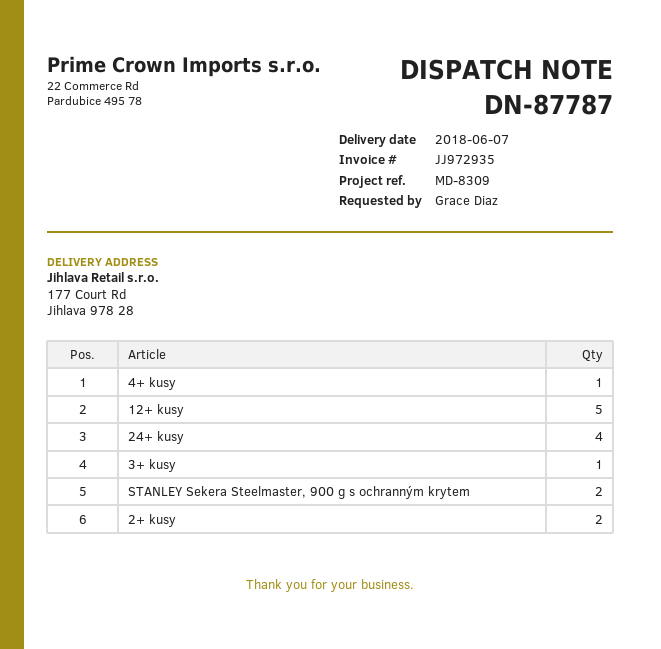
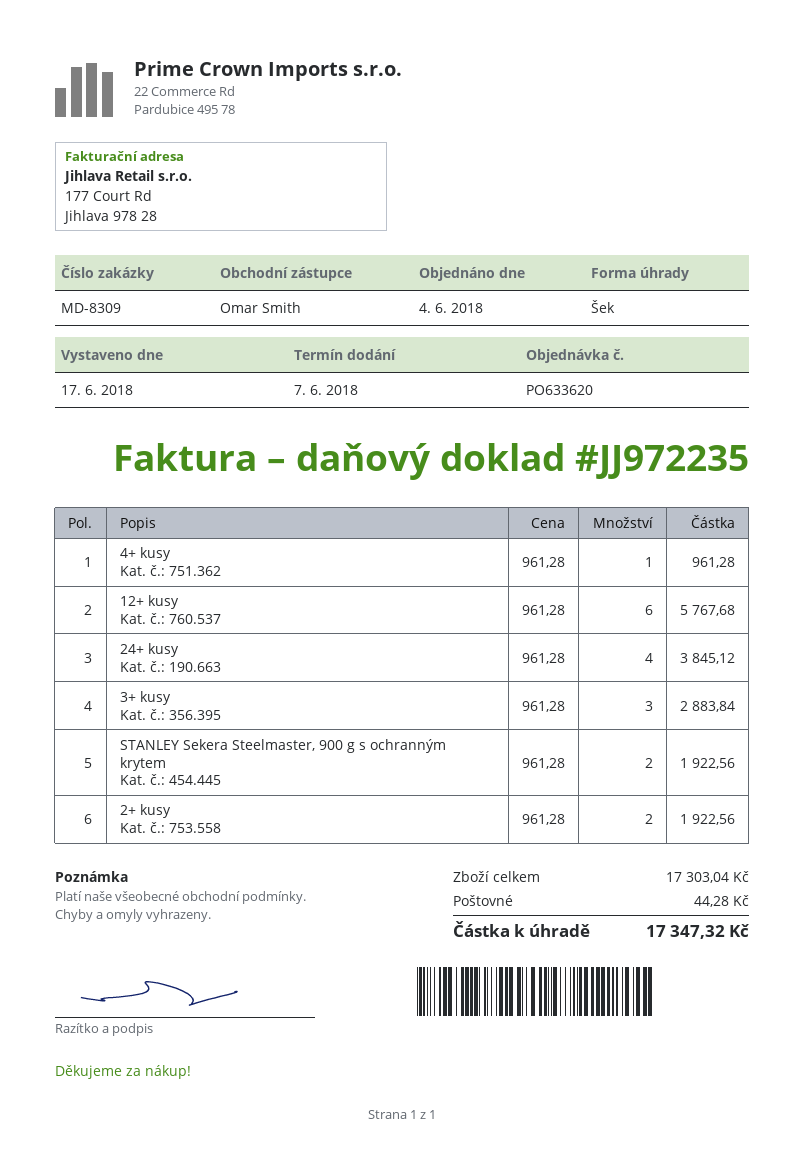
invoice number: JJ972935 -> JJ972235
12+ kusy: 5 -> 6
3+ kusy: 1 -> 3

